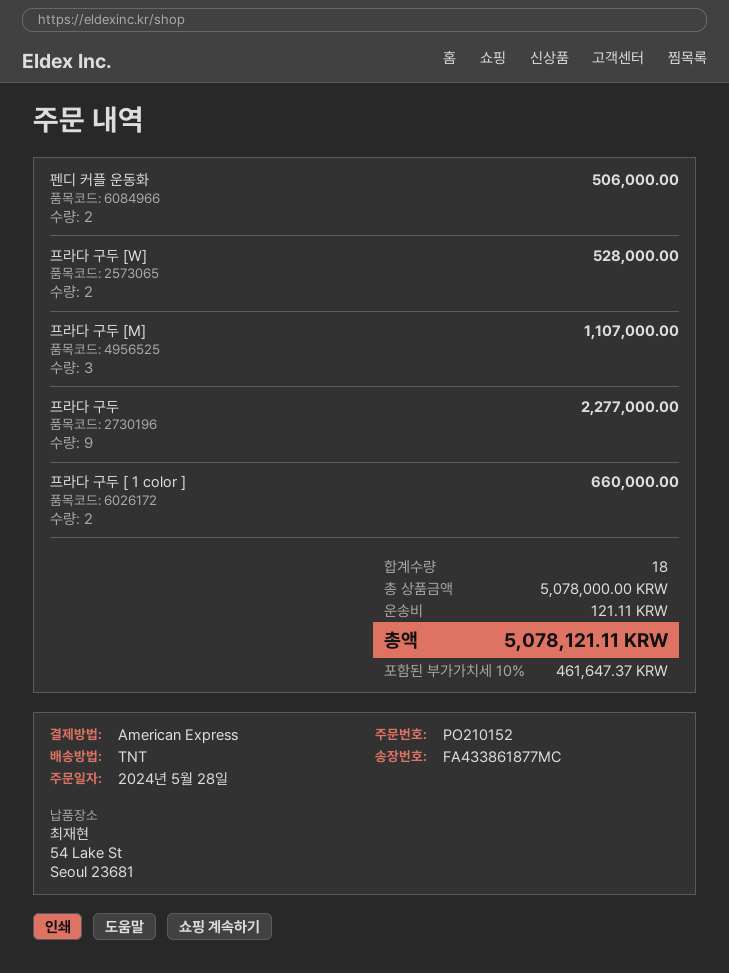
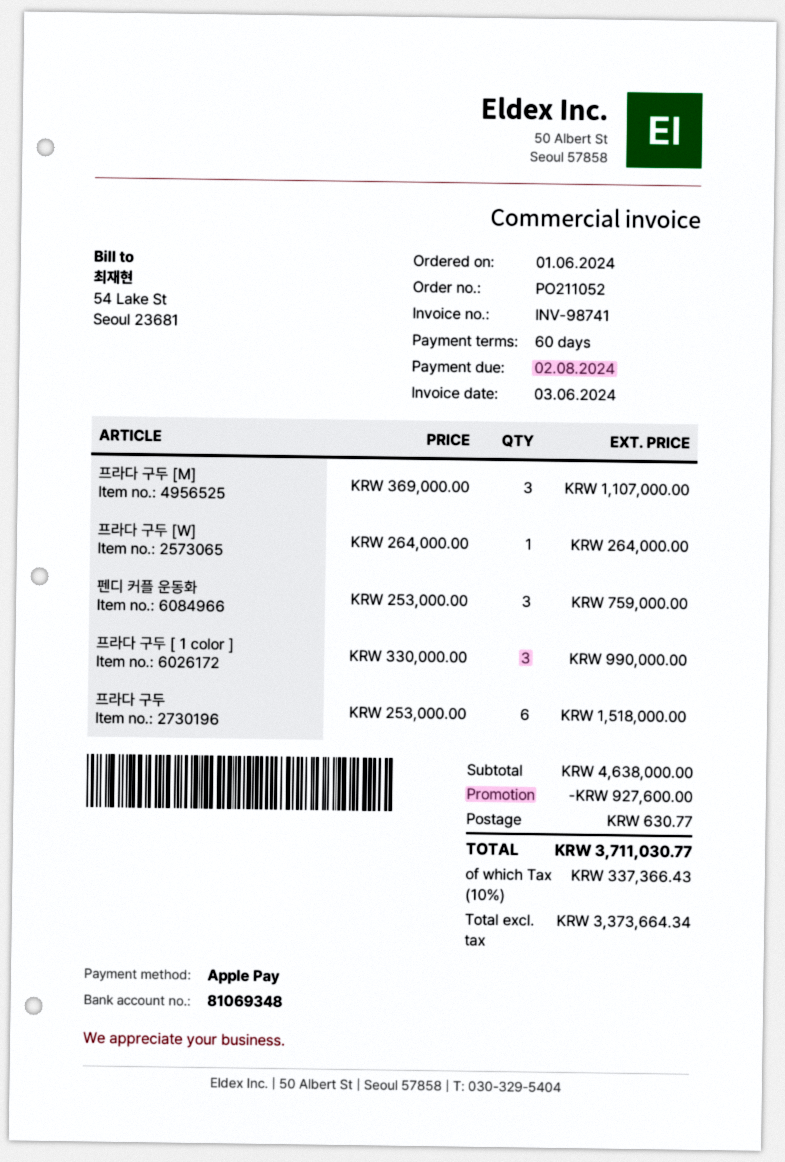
order number: PO210152 -> PO211052
order date: 2024-05-28 -> 2024-06-01
payment method: American Express -> Apple Pay
펜디 커플 운동화: 2 for 506000.00 -> 3 for 759000.00
프라다 구두 [W]: 2 for 528000.00 -> 1 for 264000.00
프라다 구두: 9 for 2277000.00 -> 6 for 1518000.00
프라다 구두 [ 1 color ]: 2 for 660000.00 -> 3 for 990000.00
subtotal: 5078000.00 -> 4638000.00
discount: none -> 927600.00
shipping: 121.11 -> 630.77
tax: 10% = 461647.37 -> 10% = 337366.43
total: 5078121.11 -> 3711030.77

